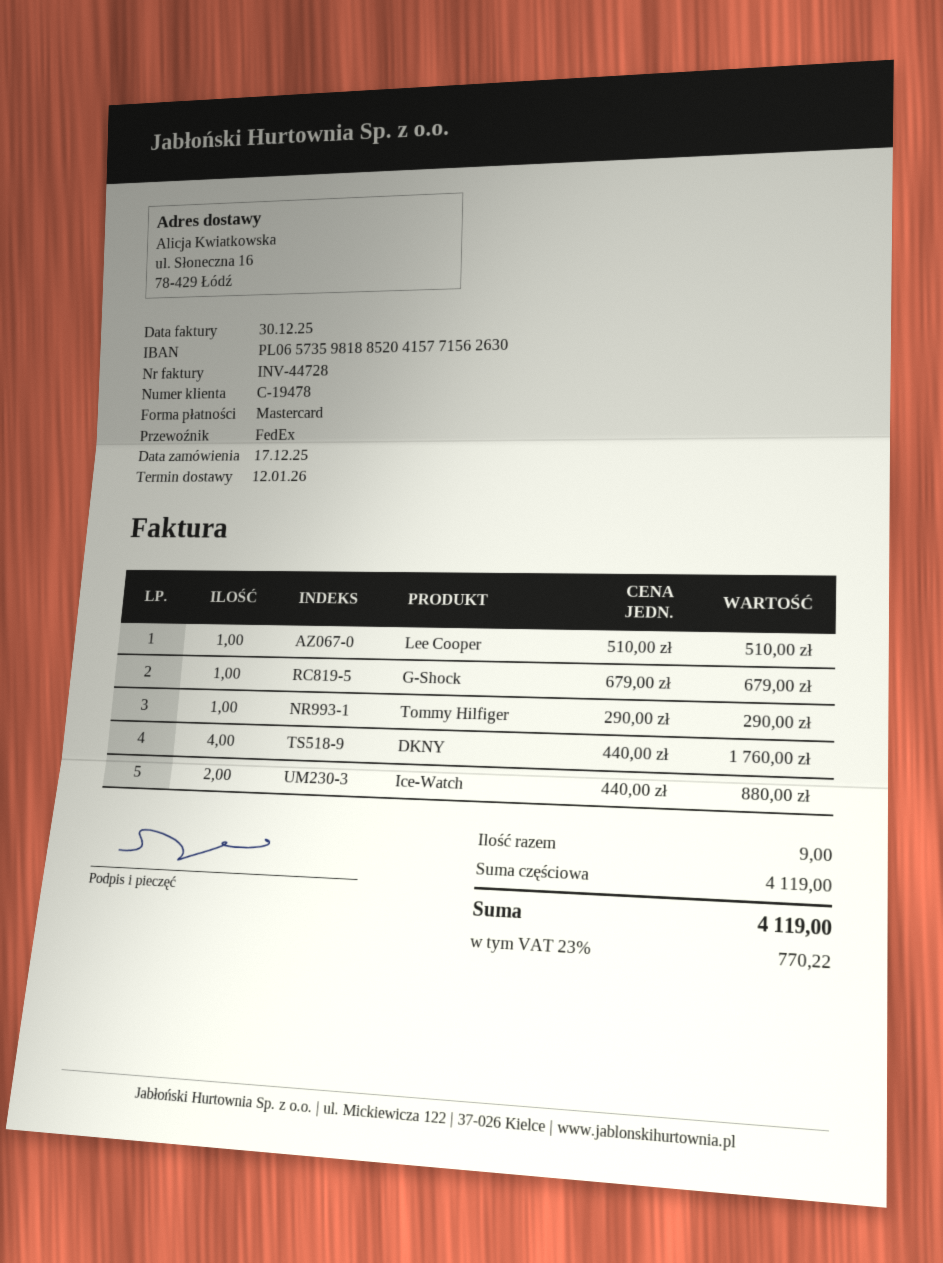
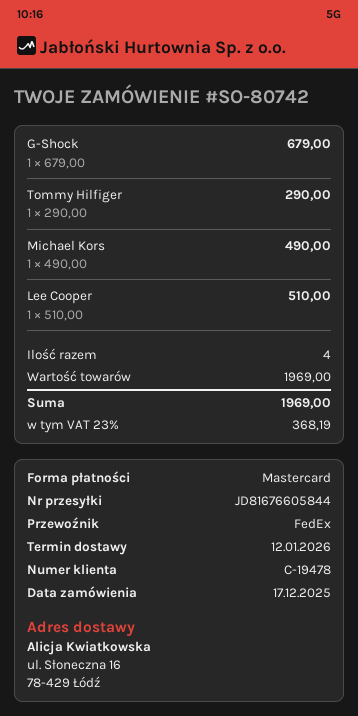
DKNY: 4 x 440.00 = 1760.00 -> none
Ice-Watch: 2 x 440.00 = 880.00 -> none
Michael Kors: none -> 1 x 490.00 = 490.00
total quantity: 9 -> 4
subtotal: 4119.00 -> 1969.00
tax: 23% = 770.22 -> 23% = 368.19
total: 4119.00 -> 1969.00

